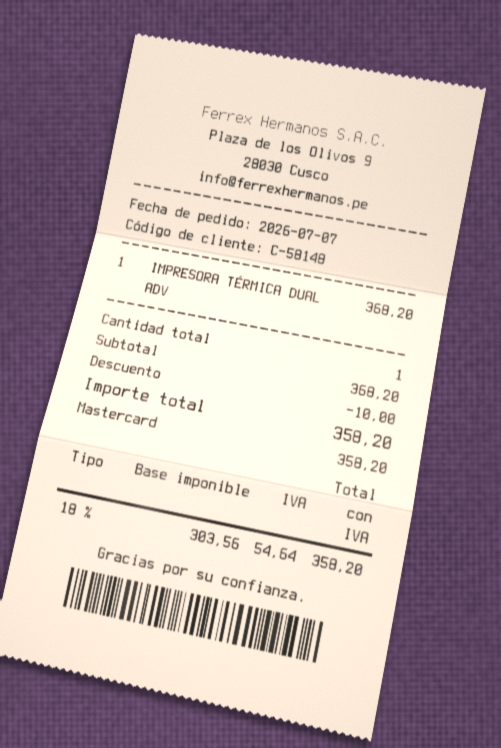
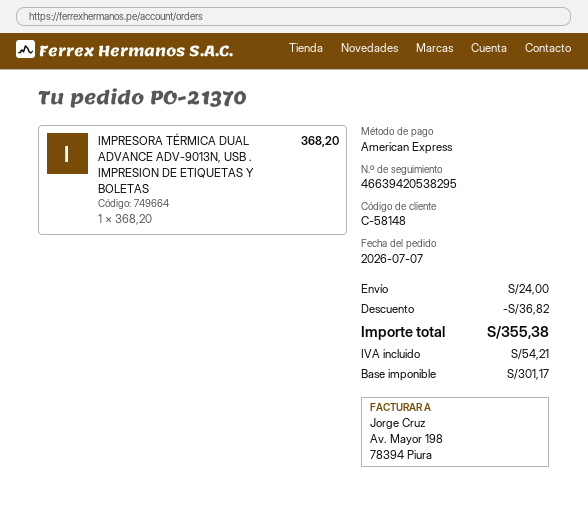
payment method: Mastercard -> American Express
discount: 10.00 -> 36.82
shipping: none -> 24.00
net: 303.56 -> 301.17
tax: 54.64 -> 54.21
total: 358.20 -> 355.38

